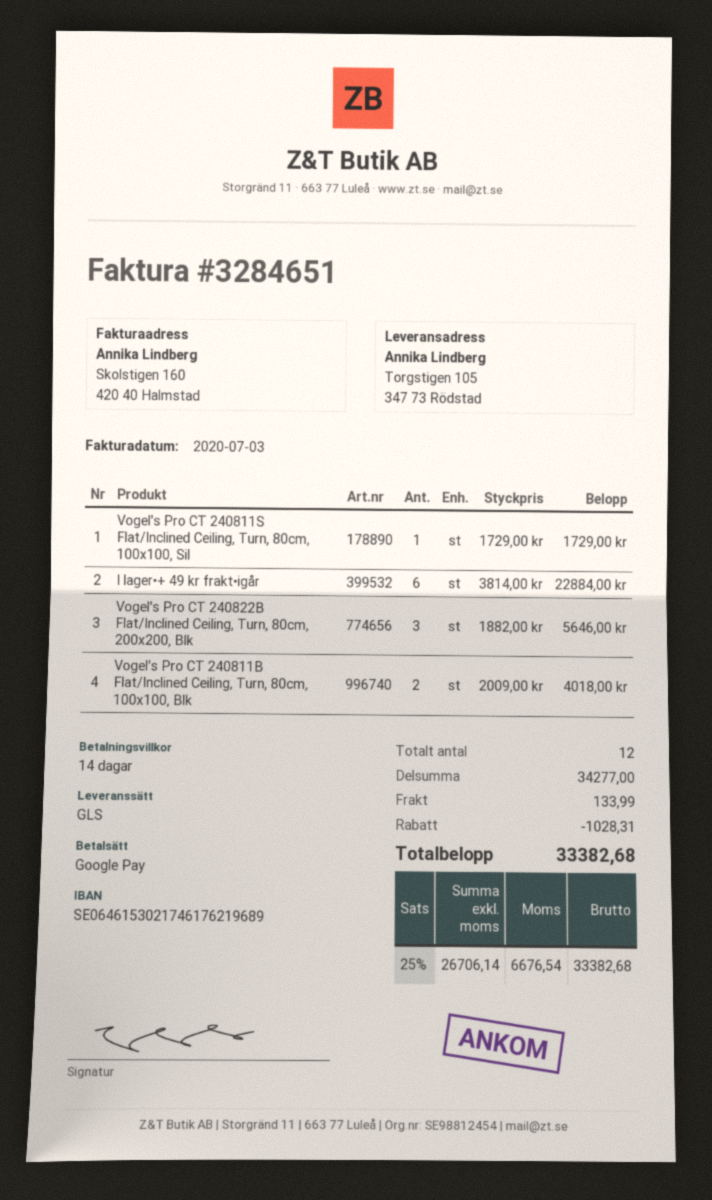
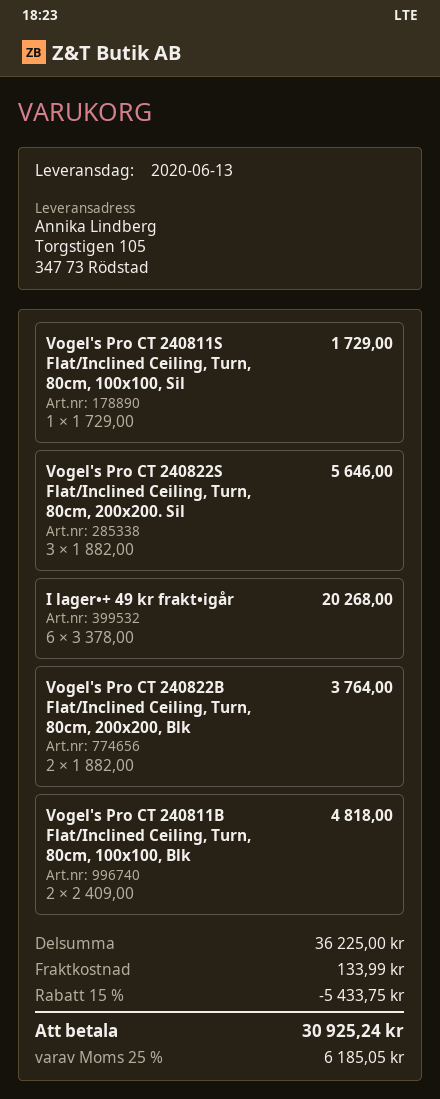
I lager•+ 49 kr frakt•igår: 6 x 3814.00 = 22884.00 -> 6 x 3378.00 = 20268.00
Vogel's Pro CT 240822B Flat/Inclined Ceiling, Turn, 80cm, 200x200, Blk: 3 x 1882.00 = 5646.00 -> 2 x 1882.00 = 3764.00
Vogel's Pro CT 240811B Flat/Inclined Ceiling, Turn, 80cm, 100x100, Blk: 2 x 2009.00 = 4018.00 -> 2 x 2409.00 = 4818.00
Vogel's Pro CT 240822S Flat/Inclined Ceiling, Turn, 80cm, 200x200. Sil: none -> 3 x 1882.00 = 5646.00
subtotal: 34277.00 -> 36225.00
discount: 1028.31 -> 5433.75
tax: 25% = 6676.54 -> 25% = 6185.05
total: 33382.68 -> 30925.24

